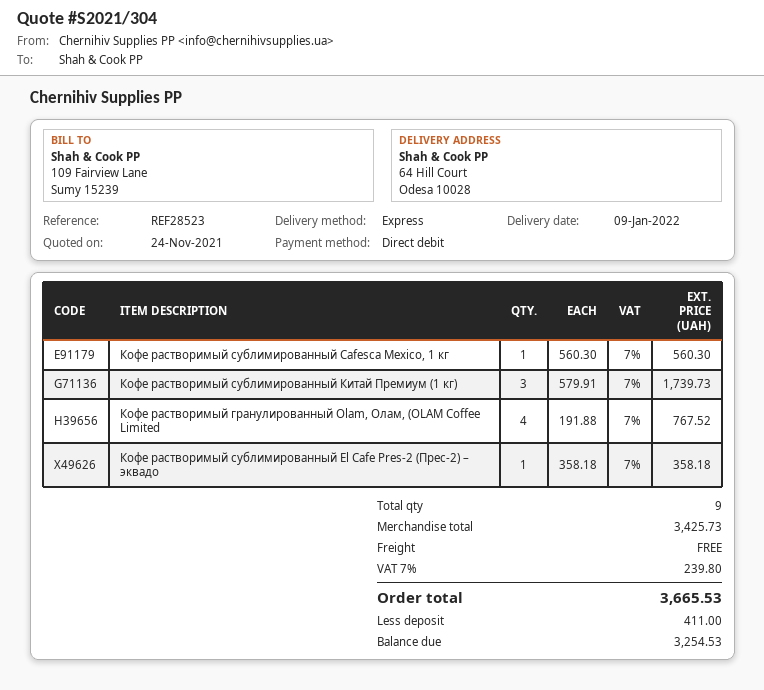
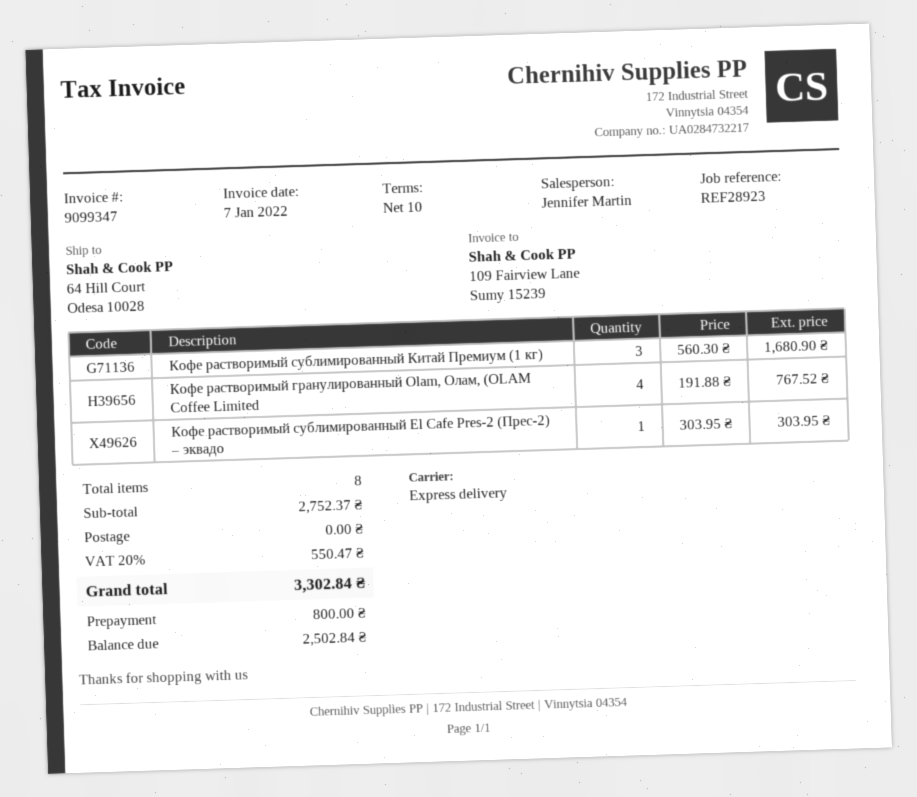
reference: REF28523 -> REF28923
Кофе растворимый сублимированный Cafesca Mexico, 1 кг: 1 x 560.30 = 560.30 -> none
Кофе растворимый сублимированный Китай Премиум (1 кг): 3 x 579.91 = 1739.73 -> 3 x 560.30 = 1680.90
Кофе растворимый сублимированный El Cafe Pres-2 (Прес-2) – эквадо: 1 x 358.18 = 358.18 -> 1 x 303.95 = 303.95
total quantity: 9 -> 8
subtotal: 3425.73 -> 2752.37
tax: 7% = 239.80 -> 20% = 550.47
total: 3665.53 -> 3302.84
deposit: 411.00 -> 800.00
balance: 3254.53 -> 2502.84

